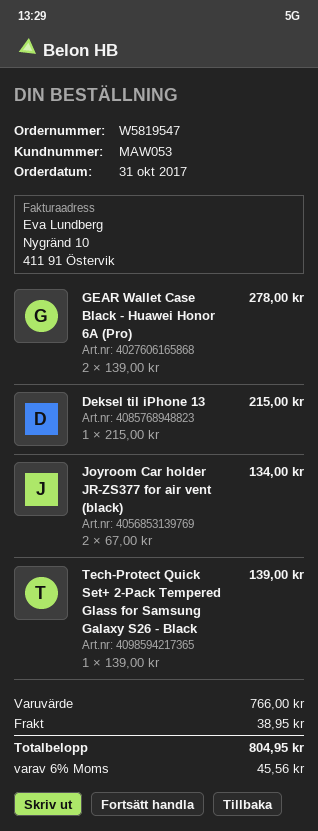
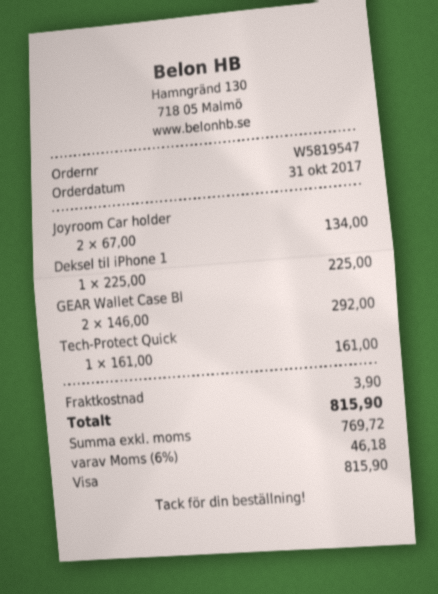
GEAR Wallet Case Black - Huawei Honor 6A (Pro): 2 x 139.00 = 278.00 -> 2 x 146.00 = 292.00
Deksel til iPhone 13: 1 x 215.00 = 215.00 -> 1 x 225.00 = 225.00
Tech-Protect Quick Set+ 2-Pack Tempered Glass for Samsung Galaxy S26 - Black: 1 x 139.00 = 139.00 -> 1 x 161.00 = 161.00
shipping: 38.95 -> 3.90
tax: 6% = 45.56 -> 6% = 46.18
total: 804.95 -> 815.90

